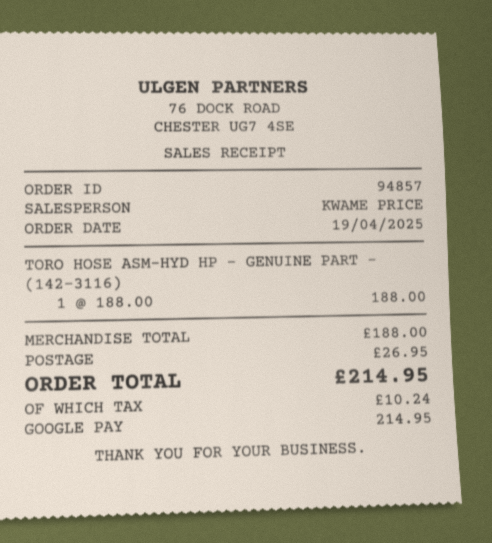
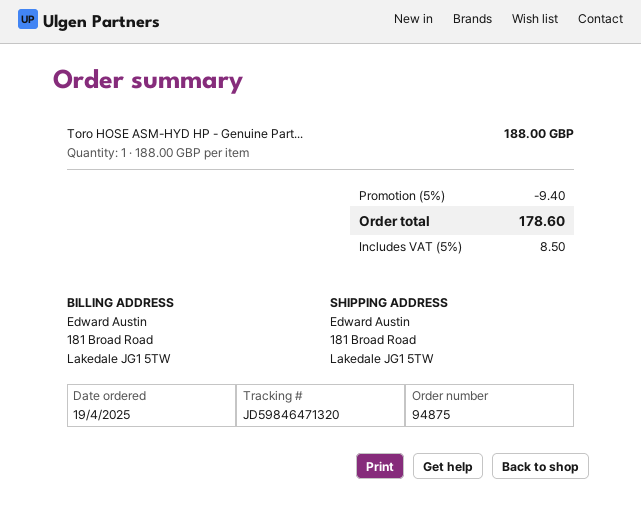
order number: 94857 -> 94875
discount: none -> 5% = 9.40
shipping: 26.95 -> none
tax: 10.24 -> 8.50
total: 214.95 -> 178.60

